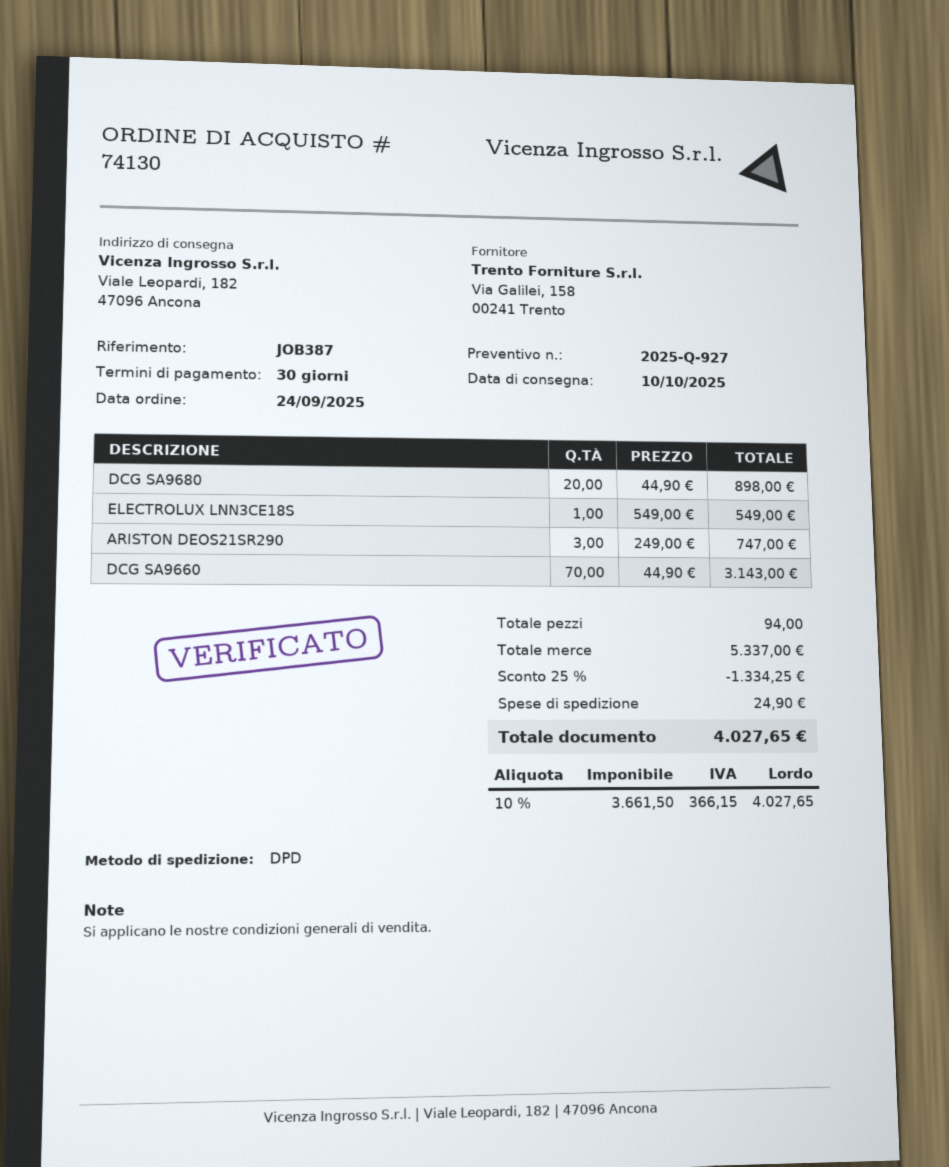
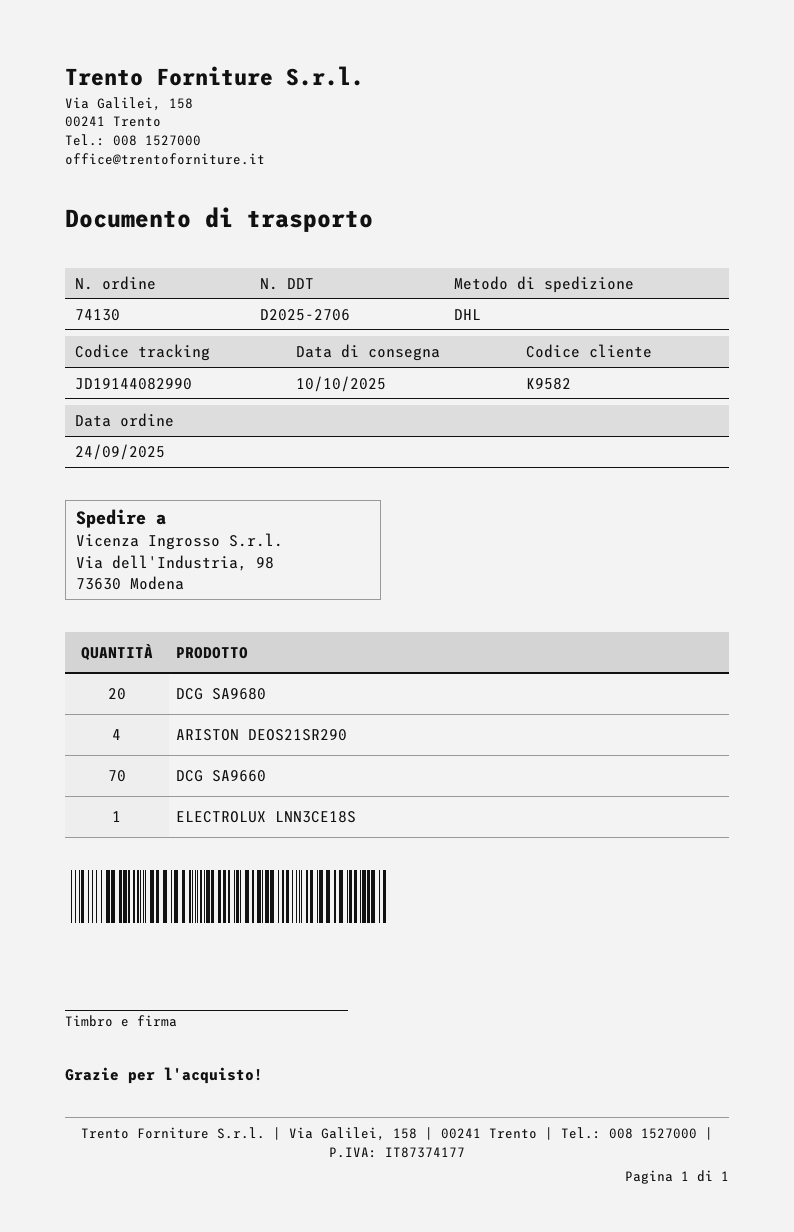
shipping method: DPD -> DHL
ship to: Viale Leopardi, 182, 47096 Ancona -> Via dell'Industria, 98, 73630 Modena
ARISTON DEOS21SR290: 3 -> 4

